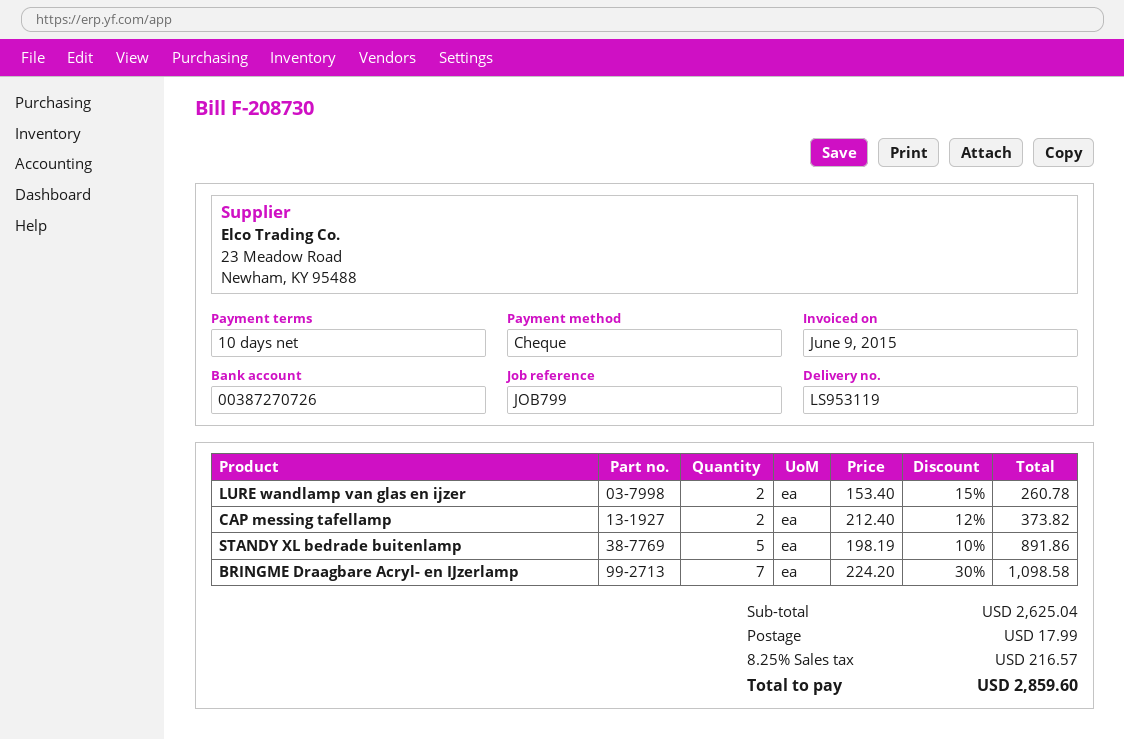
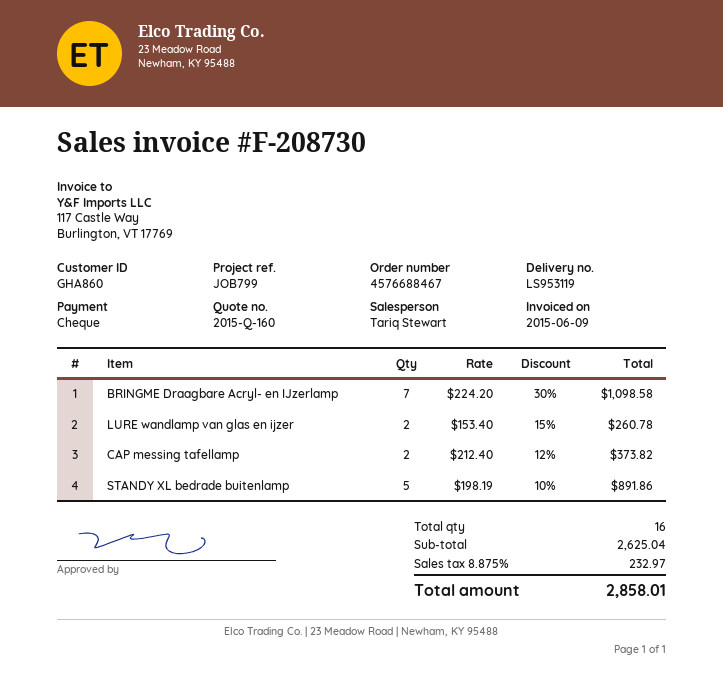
shipping: 17.99 -> none
tax: 8.25% = 216.57 -> 8.875% = 232.97
total: 2859.60 -> 2858.01

